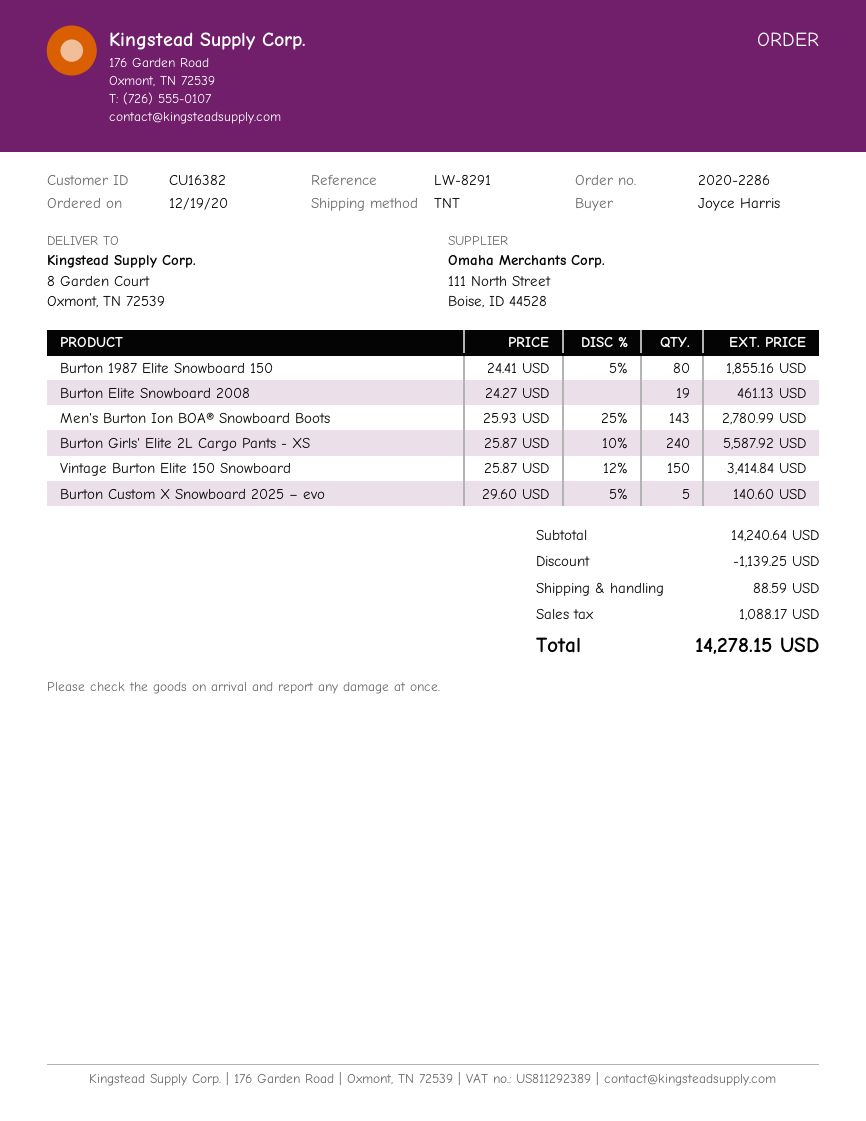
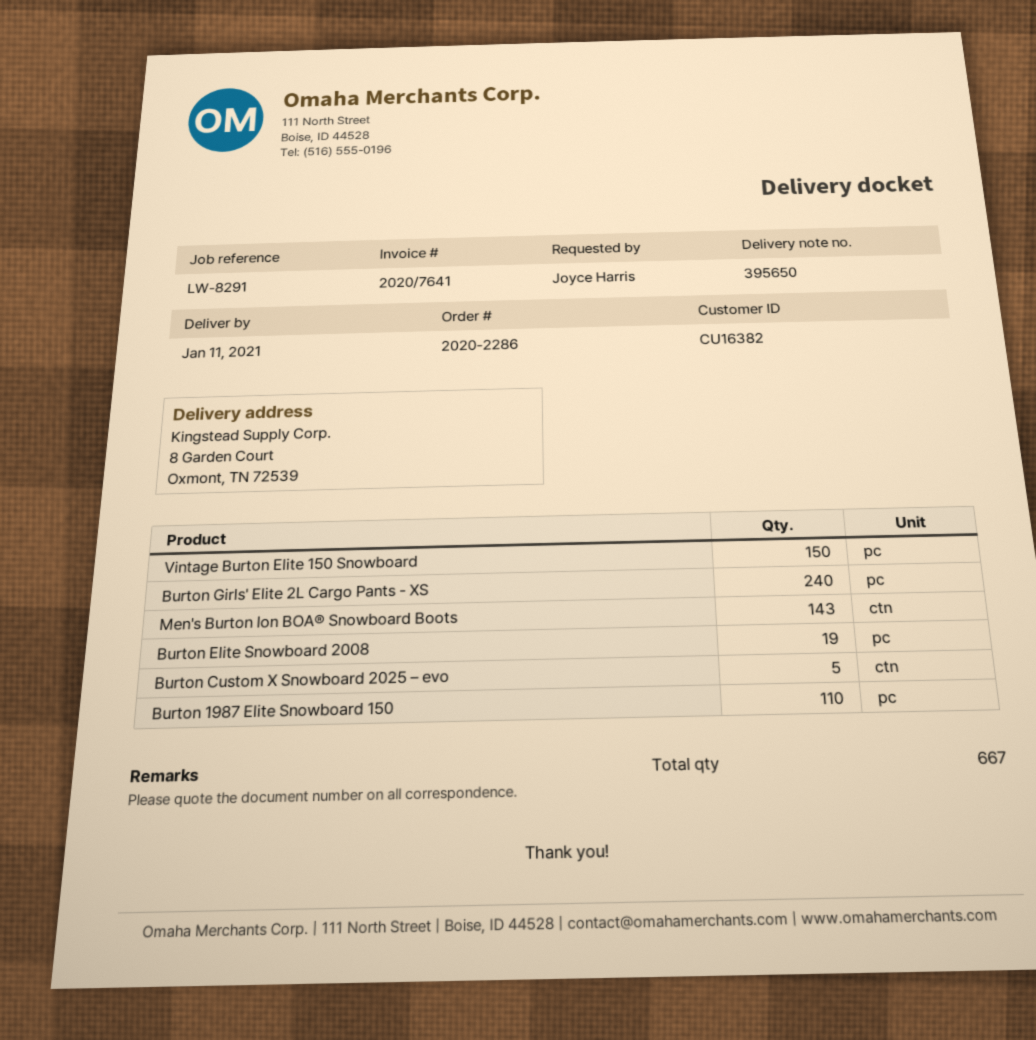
Burton 1987 Elite Snowboard 150: 80 -> 110

